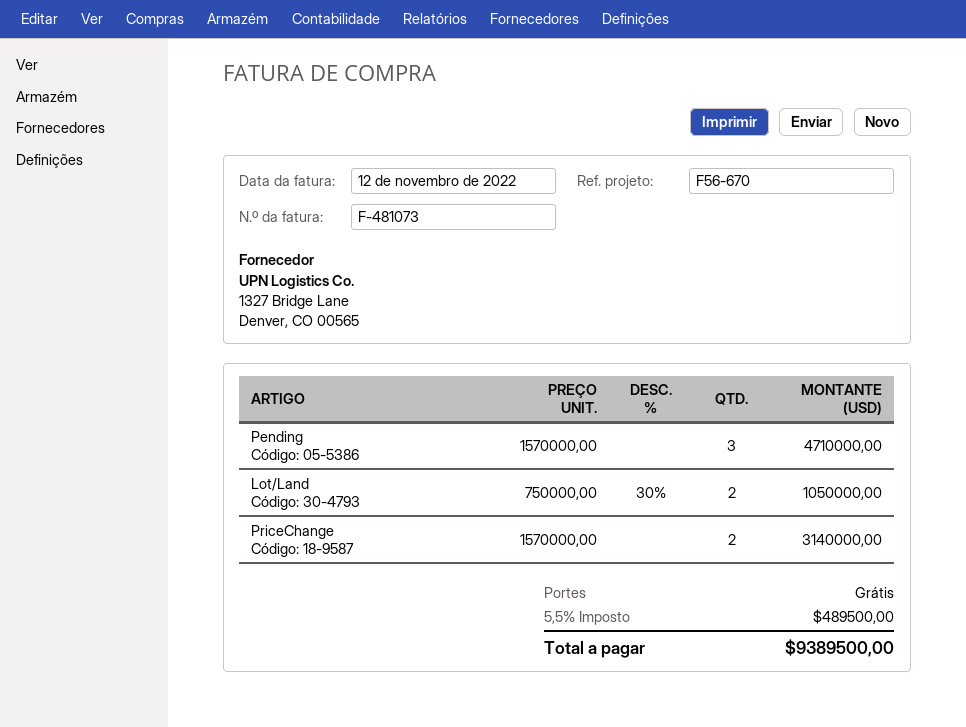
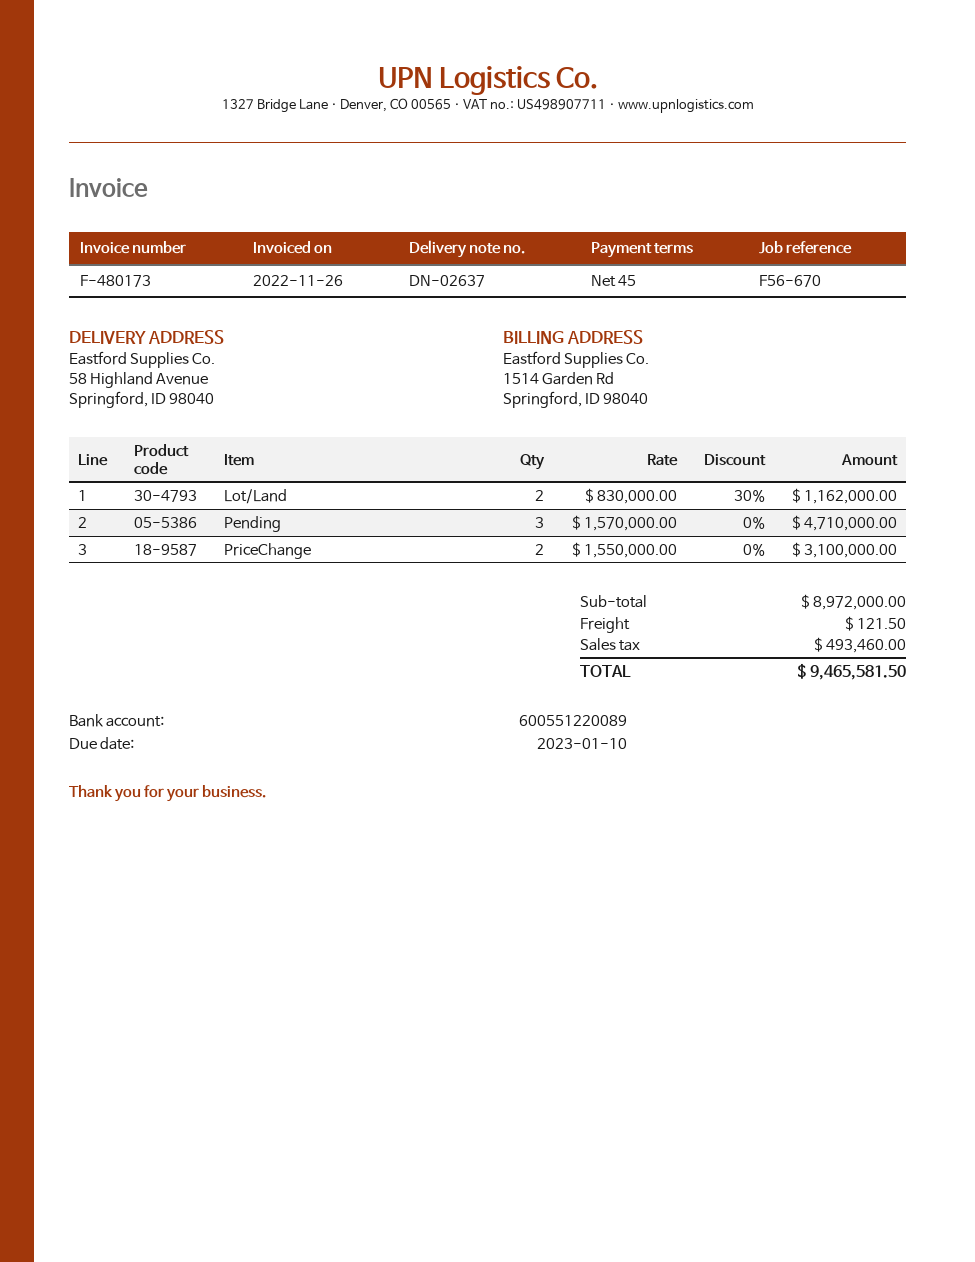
invoice number: F-481073 -> F-480173
invoice date: 2022-11-12 -> 2022-11-26
Lot/Land: 2 x 750000.00 - 30% = 1050000.00 -> 2 x 830000.00 - 30% = 1162000.00
PriceChange: 2 x 1570000.00 = 3140000.00 -> 2 x 1550000.00 = 3100000.00
shipping: 0.00 -> 121.50
tax: 489500.00 -> 493460.00
total: 9389500.00 -> 9465581.50

